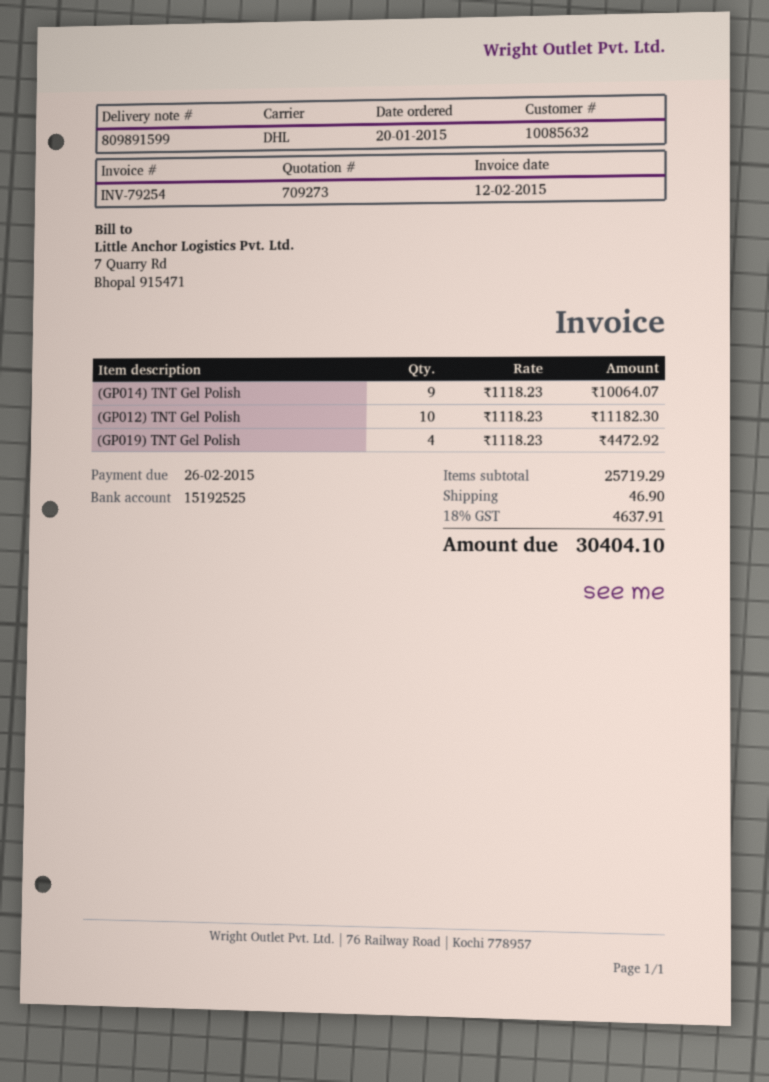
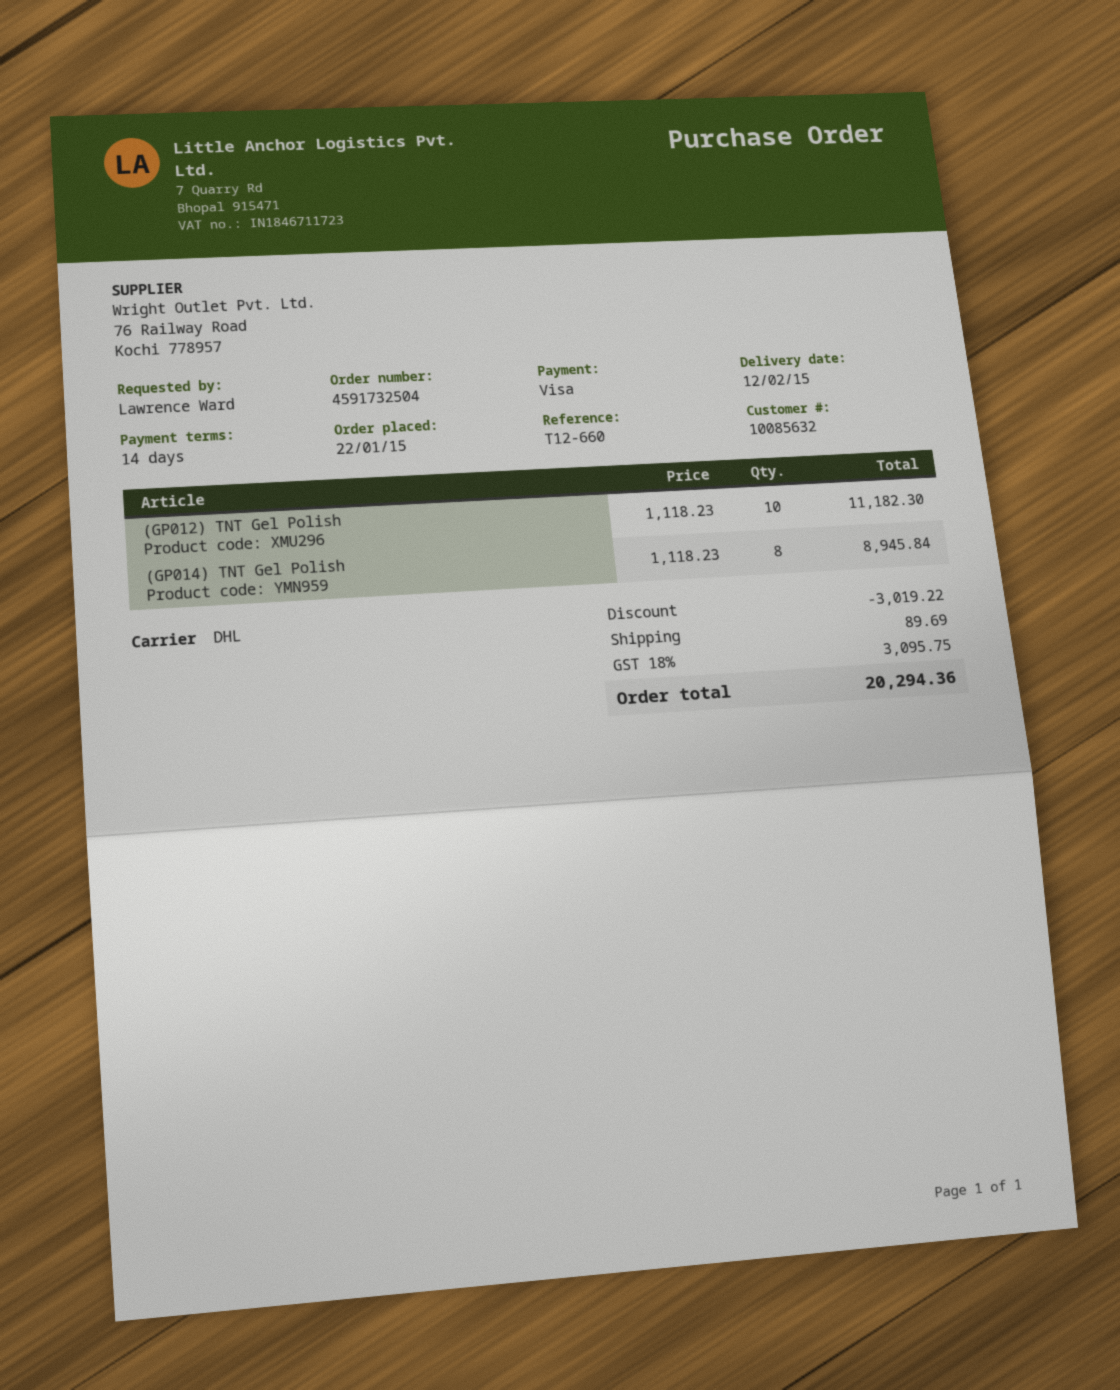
order date: 2015-01-20 -> 2015-01-22
(GP014) TNT Gel Polish: 9 x 1118.23 = 10064.07 -> 8 x 1118.23 = 8945.84
(GP019) TNT Gel Polish: 4 x 1118.23 = 4472.92 -> none
discount: none -> 3019.22
shipping: 46.90 -> 89.69
tax: 18% = 4637.91 -> 18% = 3095.75
total: 30404.10 -> 20294.36

